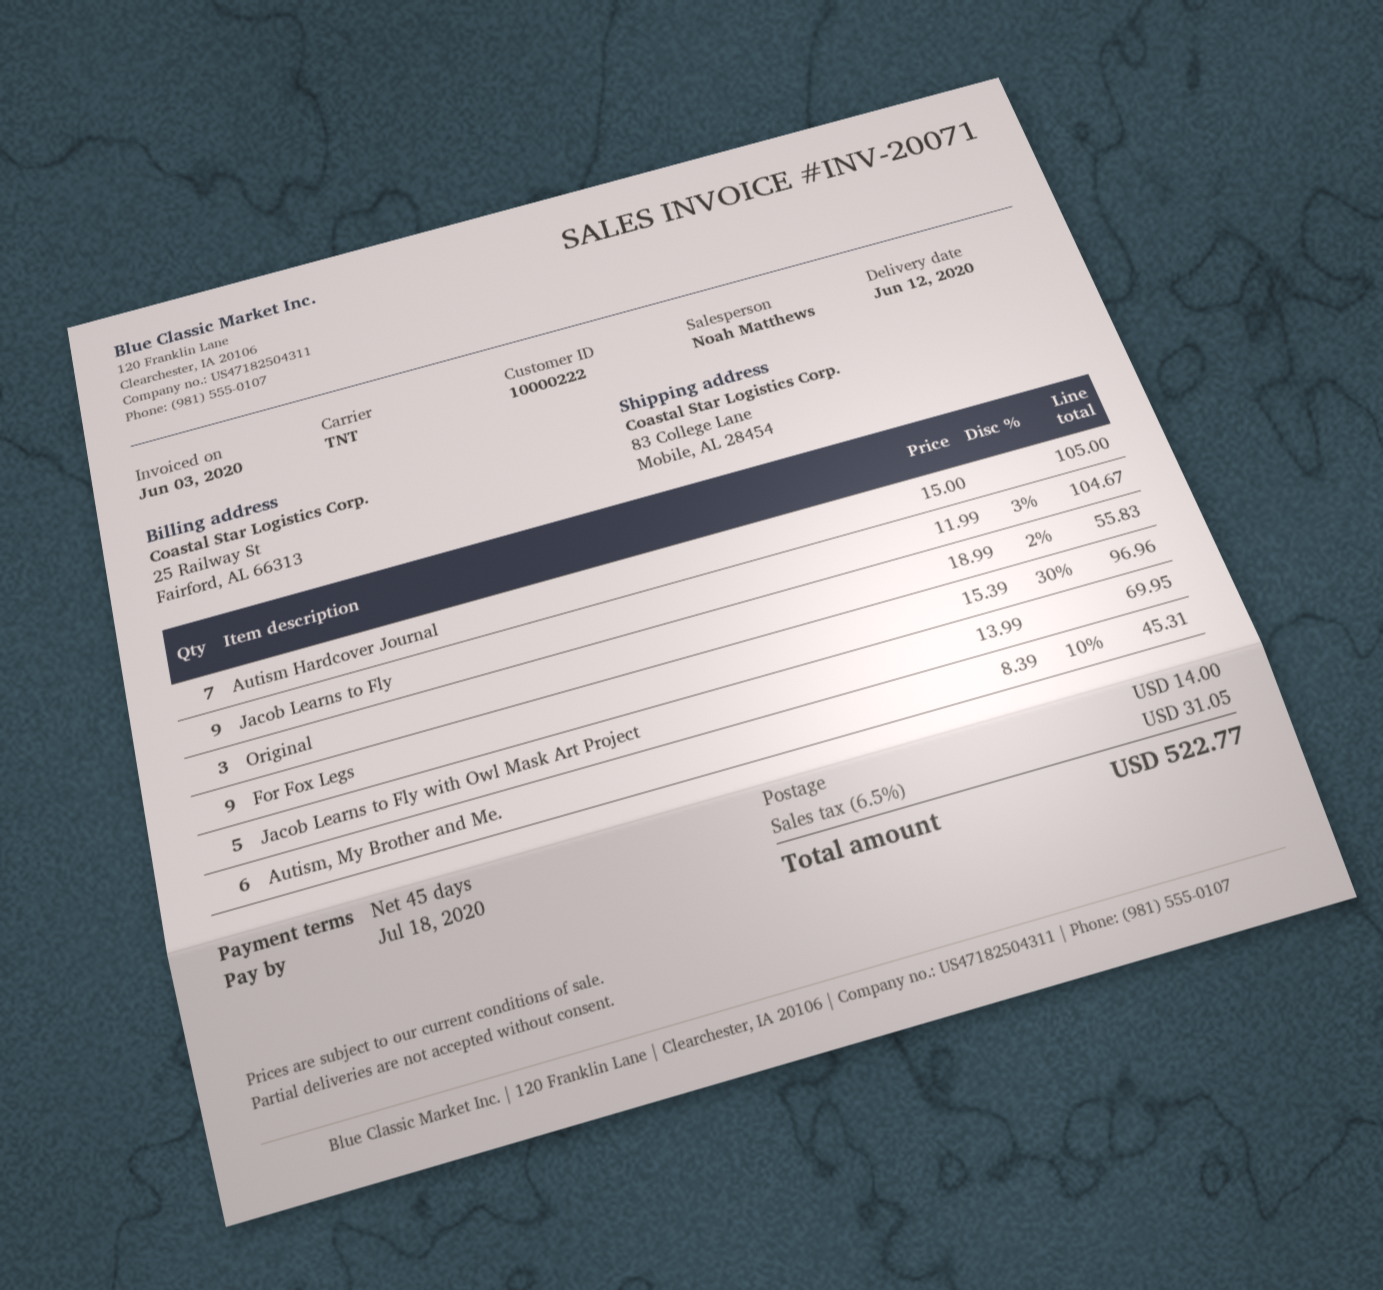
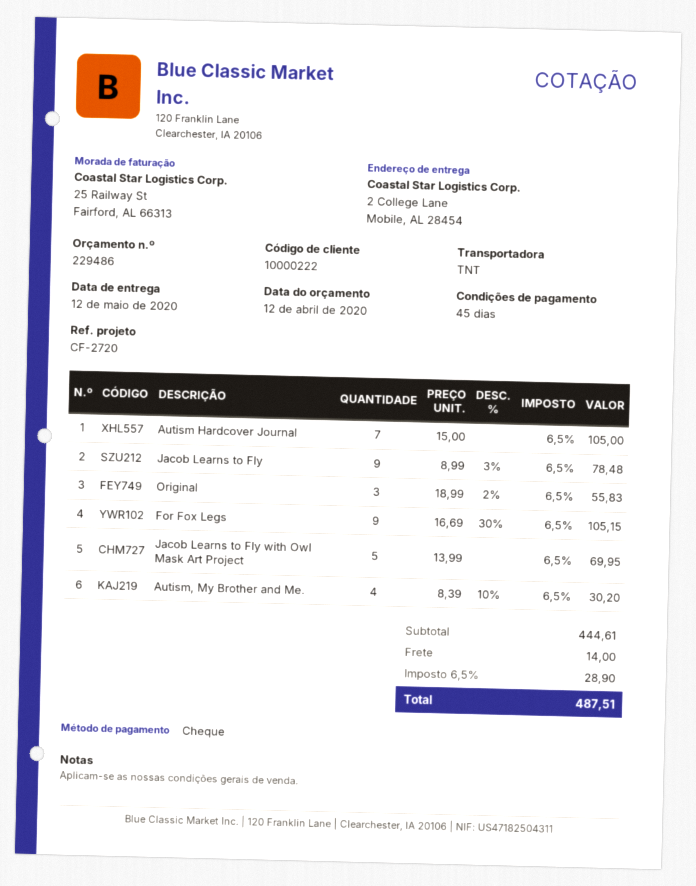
delivery date: 2020-06-12 -> 2020-05-12
ship to: 83 College Lane, Mobile, AL 28454 -> 2 College Lane, Mobile, AL 28454
Jacob Learns to Fly: 9 x 11.99 - 3% = 104.67 -> 9 x 8.99 - 3% = 78.48
For Fox Legs: 9 x 15.39 - 30% = 96.96 -> 9 x 16.69 - 30% = 105.15
Autism, My Brother and Me.: 6 x 8.39 - 10% = 45.31 -> 4 x 8.39 - 10% = 30.20
tax: 6.5% = 31.05 -> 6.5% = 28.90
total: 522.77 -> 487.51

